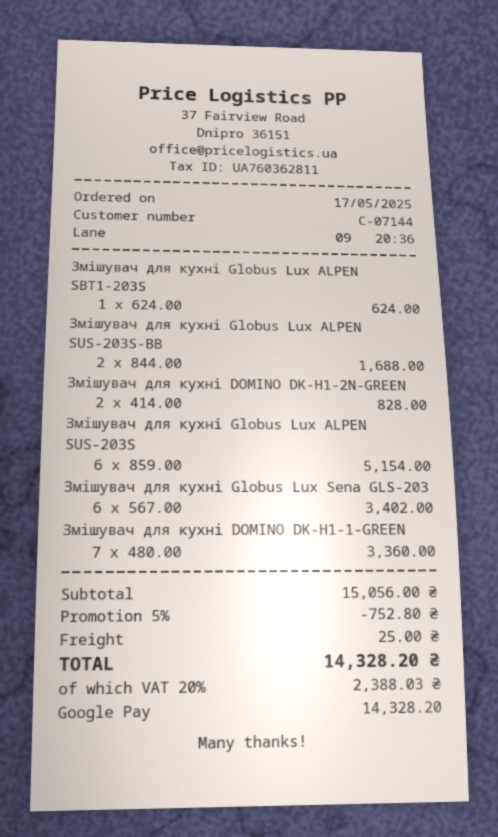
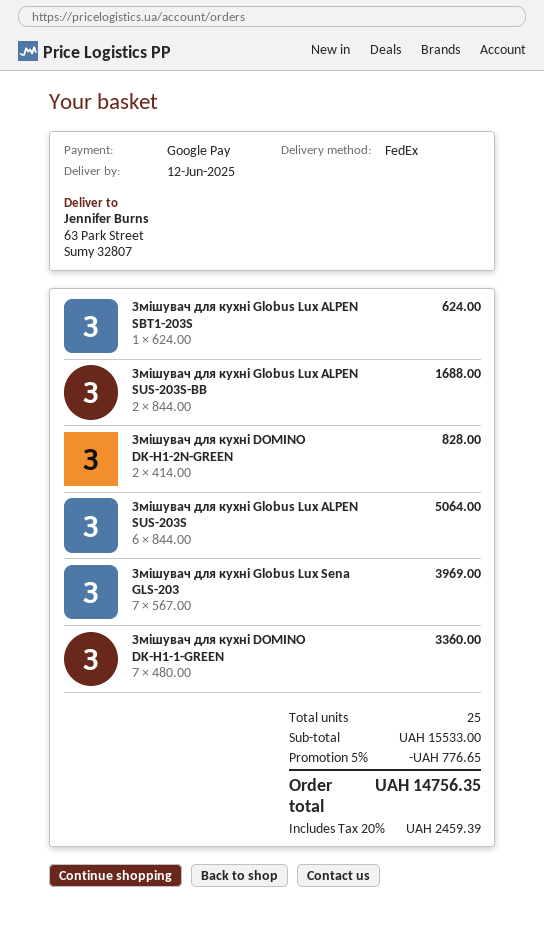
Змішувач для кухні Globus Lux ALPEN SUS-203S: 6 x 859.00 = 5154.00 -> 6 x 844.00 = 5064.00
Змішувач для кухні Globus Lux Sena GLS-203: 6 x 567.00 = 3402.00 -> 7 x 567.00 = 3969.00
subtotal: 15056.00 -> 15533.00
discount: 5% = 752.80 -> 5% = 776.65
shipping: 25.00 -> none
tax: 20% = 2388.03 -> 20% = 2459.39
total: 14328.20 -> 14756.35

